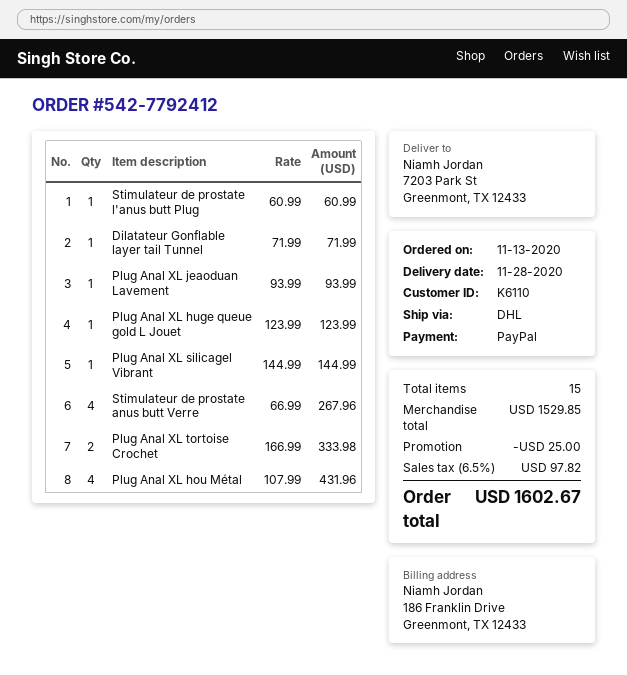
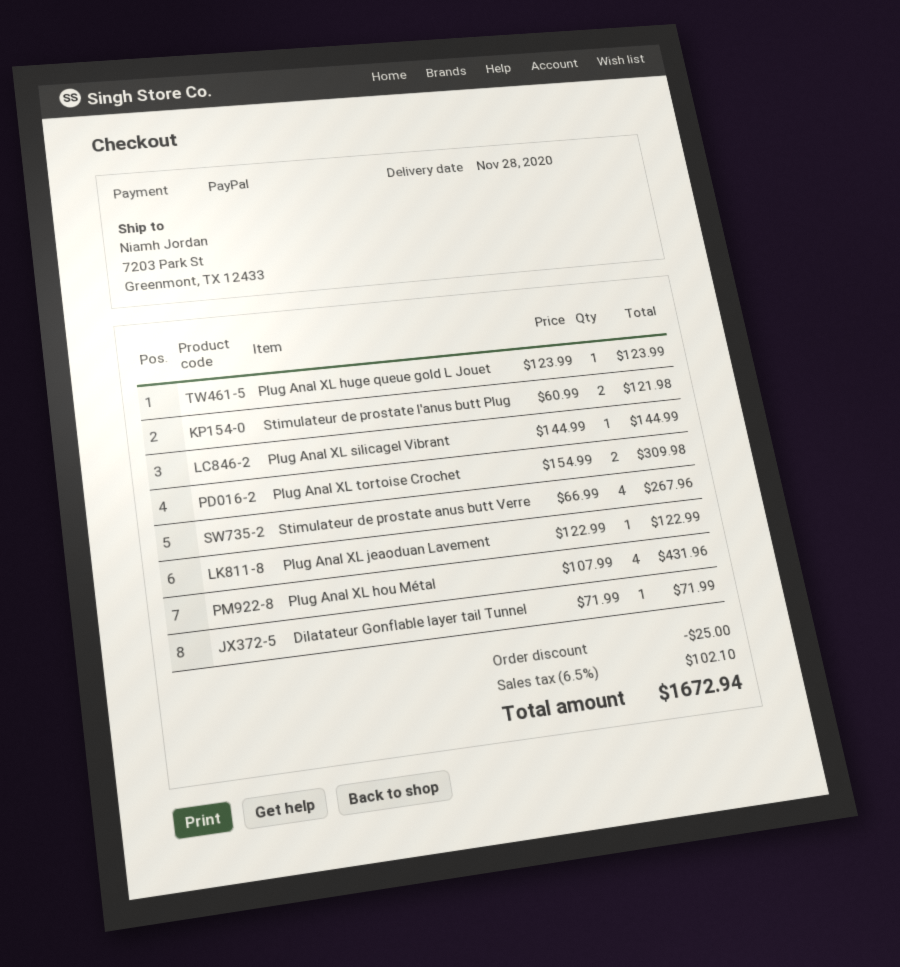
Stimulateur de prostate l'anus butt Plug: 1 x 60.99 = 60.99 -> 2 x 60.99 = 121.98
Plug Anal XL jeaoduan Lavement: 1 x 93.99 = 93.99 -> 1 x 122.99 = 122.99
Plug Anal XL tortoise Crochet: 2 x 166.99 = 333.98 -> 2 x 154.99 = 309.98
tax: 6.5% = 97.82 -> 6.5% = 102.10
total: 1602.67 -> 1672.94

